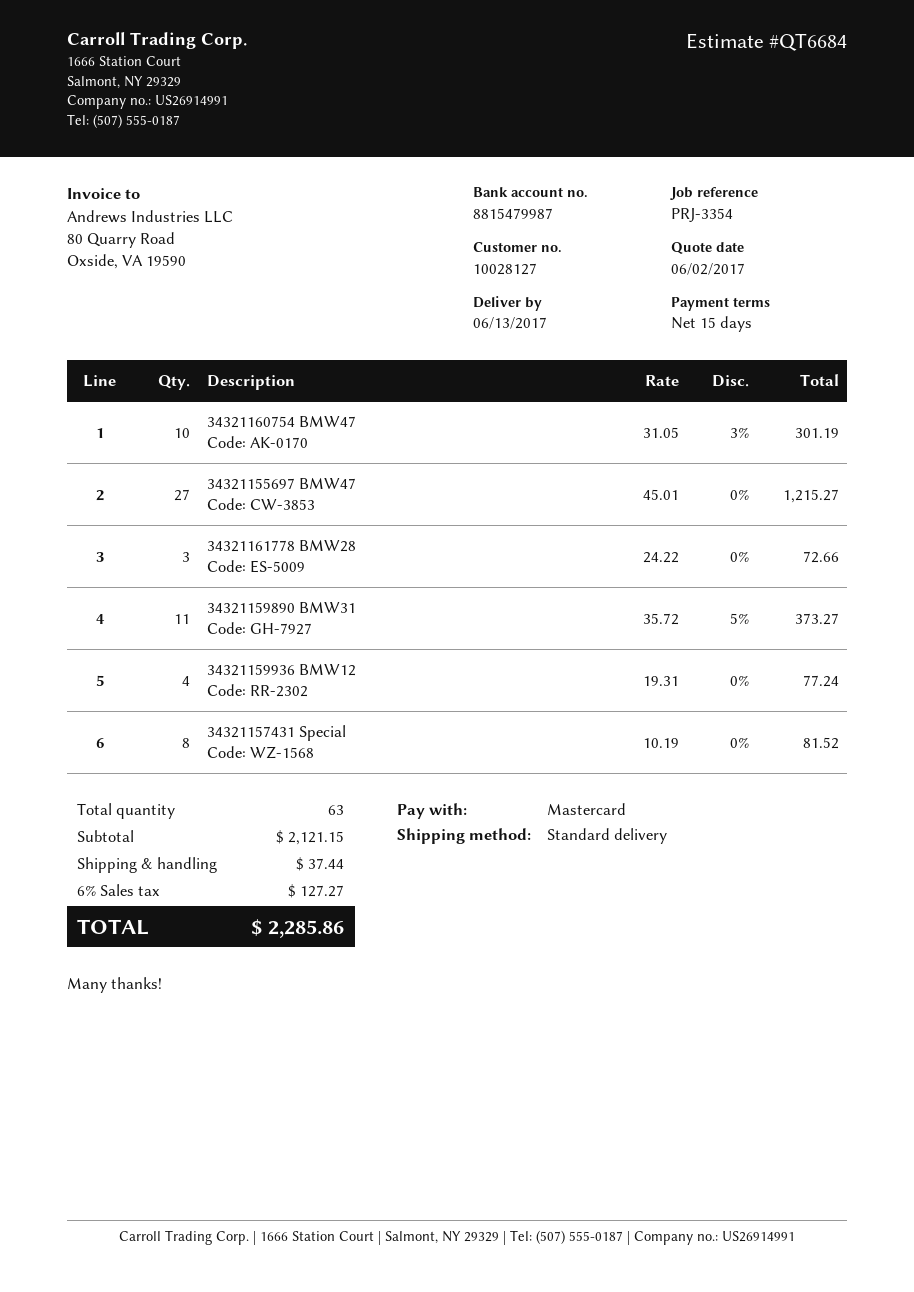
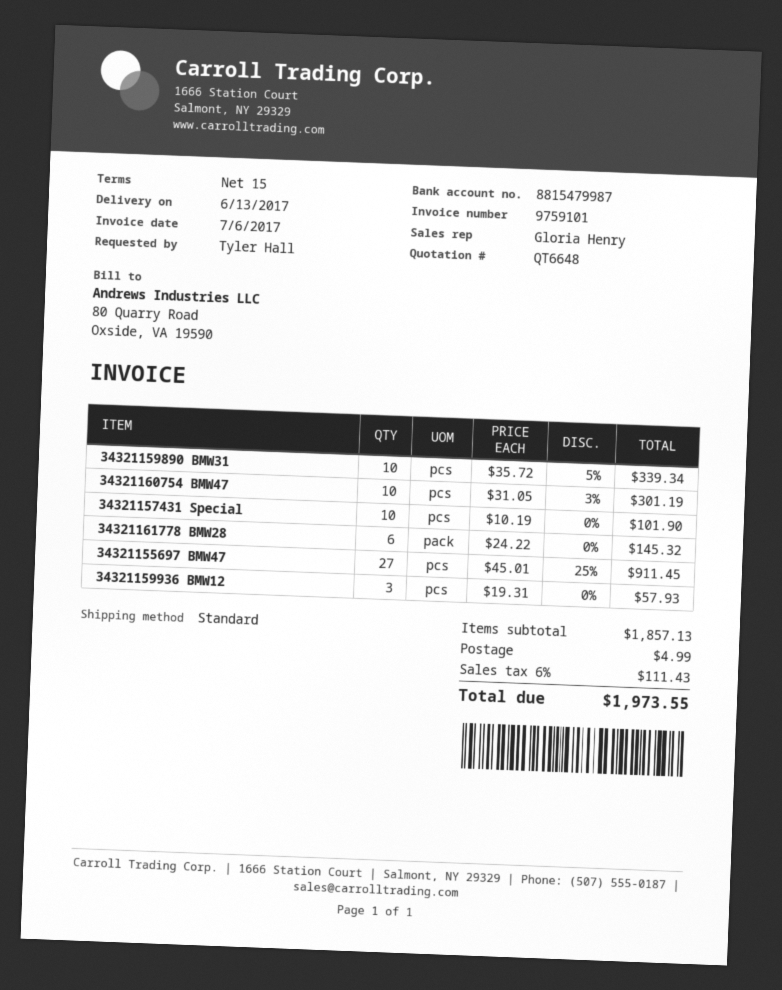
quote number: QT6684 -> QT6648
34321155697 BMW47: 27 x 45.01 = 1215.27 -> 27 x 45.01 - 25% = 911.45
34321161778 BMW28: 3 x 24.22 = 72.66 -> 6 x 24.22 = 145.32
34321159890 BMW31: 11 x 35.72 - 5% = 373.27 -> 10 x 35.72 - 5% = 339.34
34321159936 BMW12: 4 x 19.31 = 77.24 -> 3 x 19.31 = 57.93
34321157431 Special: 8 x 10.19 = 81.52 -> 10 x 10.19 = 101.90
subtotal: 2121.15 -> 1857.13
shipping: 37.44 -> 4.99
tax: 6% = 127.27 -> 6% = 111.43
total: 2285.86 -> 1973.55

